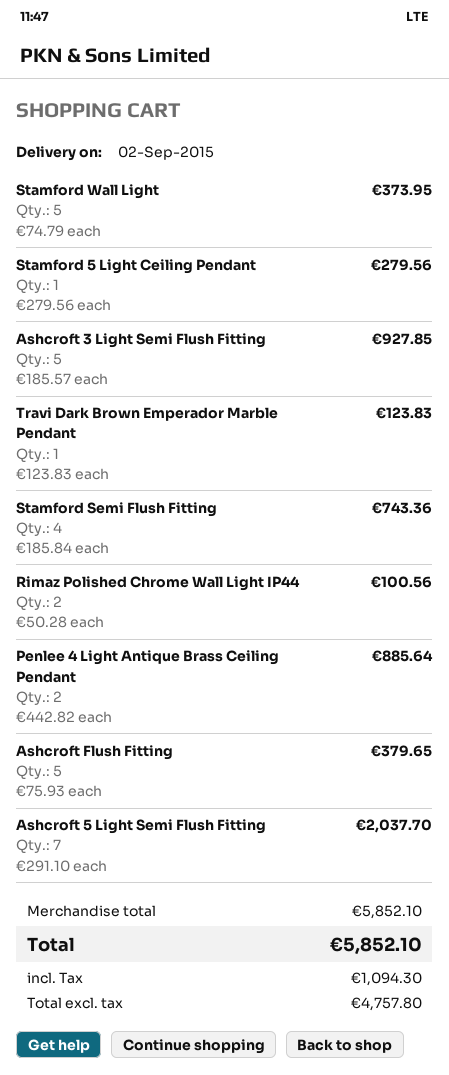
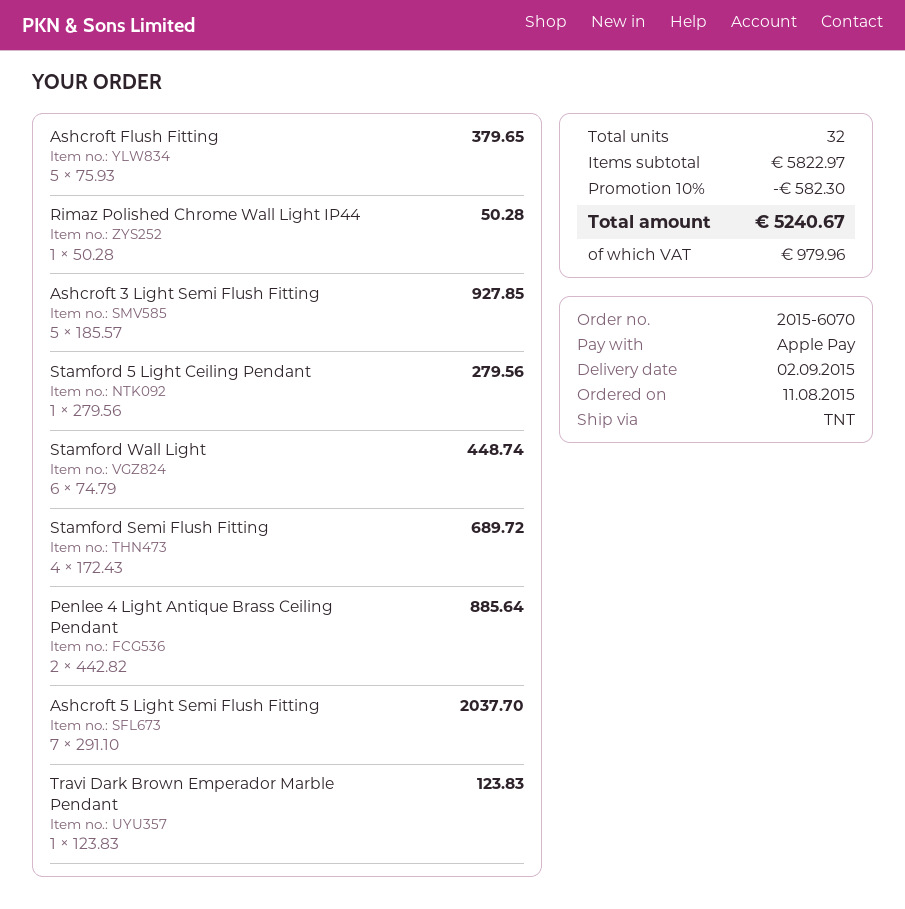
Stamford Wall Light: 5 x 74.79 = 373.95 -> 6 x 74.79 = 448.74
Stamford Semi Flush Fitting: 4 x 185.84 = 743.36 -> 4 x 172.43 = 689.72
Rimaz Polished Chrome Wall Light IP44: 2 x 50.28 = 100.56 -> 1 x 50.28 = 50.28
subtotal: 5852.10 -> 5822.97
discount: none -> 10% = 582.30
tax: 1094.30 -> 979.96
total: 5852.10 -> 5240.67

